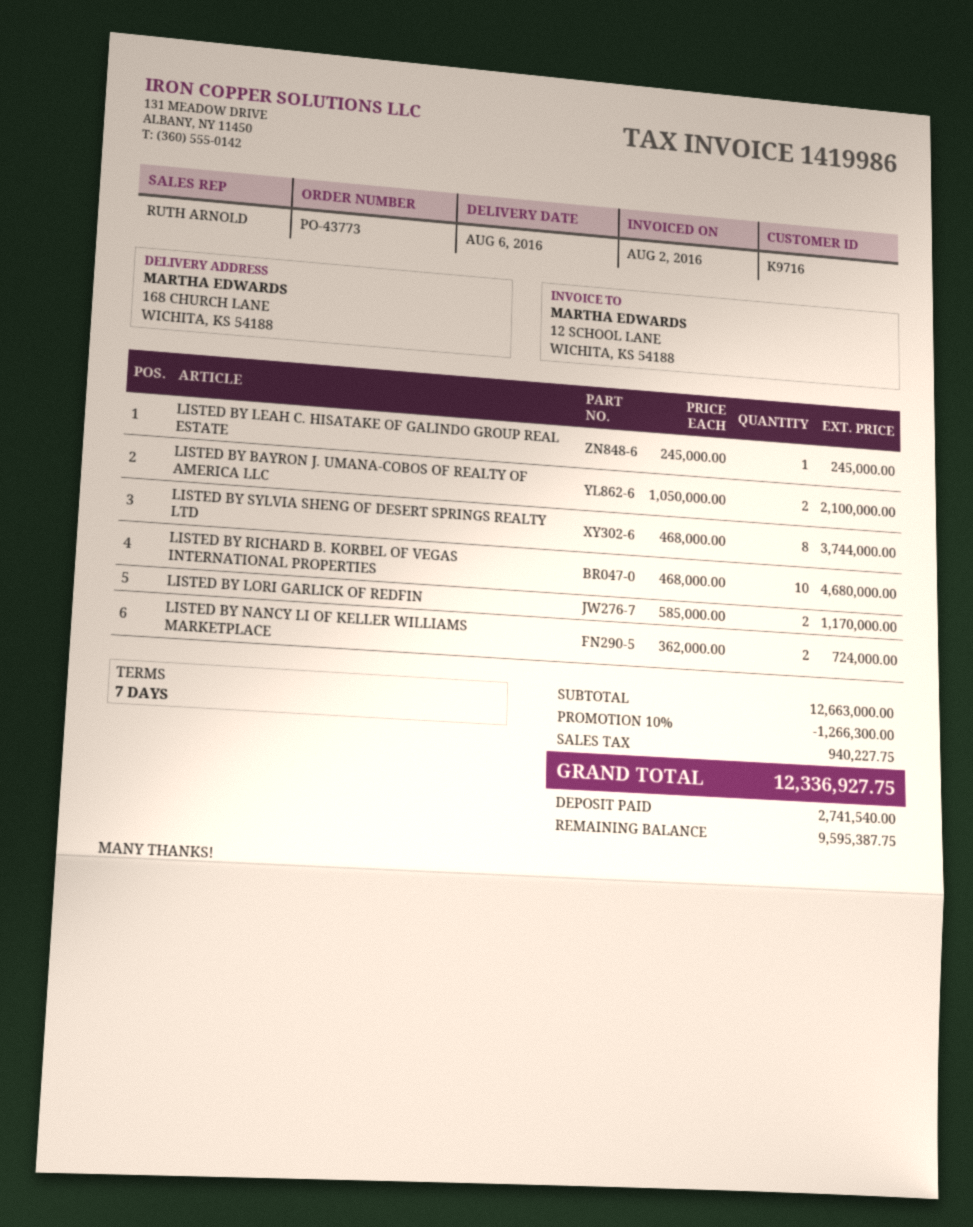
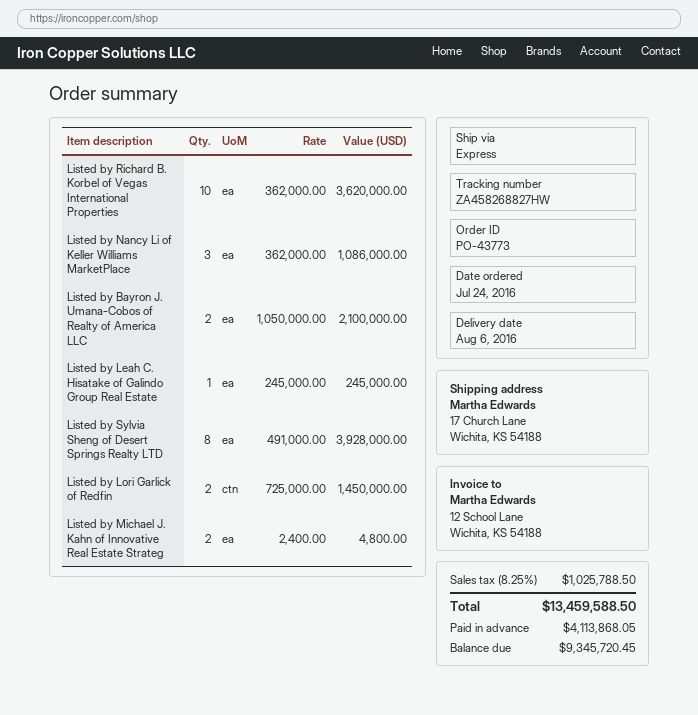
ship to: 168 CHURCH LANE, WICHITA, KS 54188 -> 17 Church Lane, Wichita, KS 54188
LISTED BY SYLVIA SHENG OF DESERT SPRINGS REALTY LTD: 8 x 468000.00 = 3744000.00 -> 8 x 491000.00 = 3928000.00
LISTED BY RICHARD B. KORBEL OF VEGAS INTERNATIONAL PROPERTIES: 10 x 468000.00 = 4680000.00 -> 10 x 362000.00 = 3620000.00
LISTED BY LORI GARLICK OF REDFIN: 2 x 585000.00 = 1170000.00 -> 2 x 725000.00 = 1450000.00
LISTED BY NANCY LI OF KELLER WILLIAMS MARKETPLACE: 2 x 362000.00 = 724000.00 -> 3 x 362000.00 = 1086000.00
Listed by Michael J. Kahn of Innovative Real Estate Strateg: none -> 2 x 2400.00 = 4800.00
discount: 10% = 1266300.00 -> none
tax: 940227.75 -> 1025788.50
total: 12336927.75 -> 13459588.50
deposit: 2741540.00 -> 4113868.05
balance: 9595387.75 -> 9345720.45

